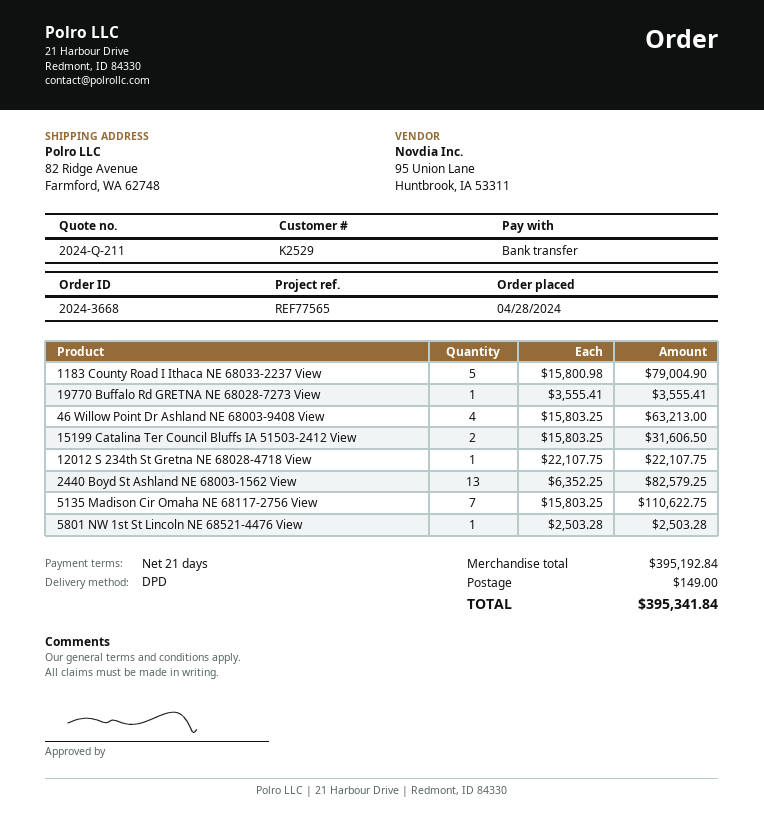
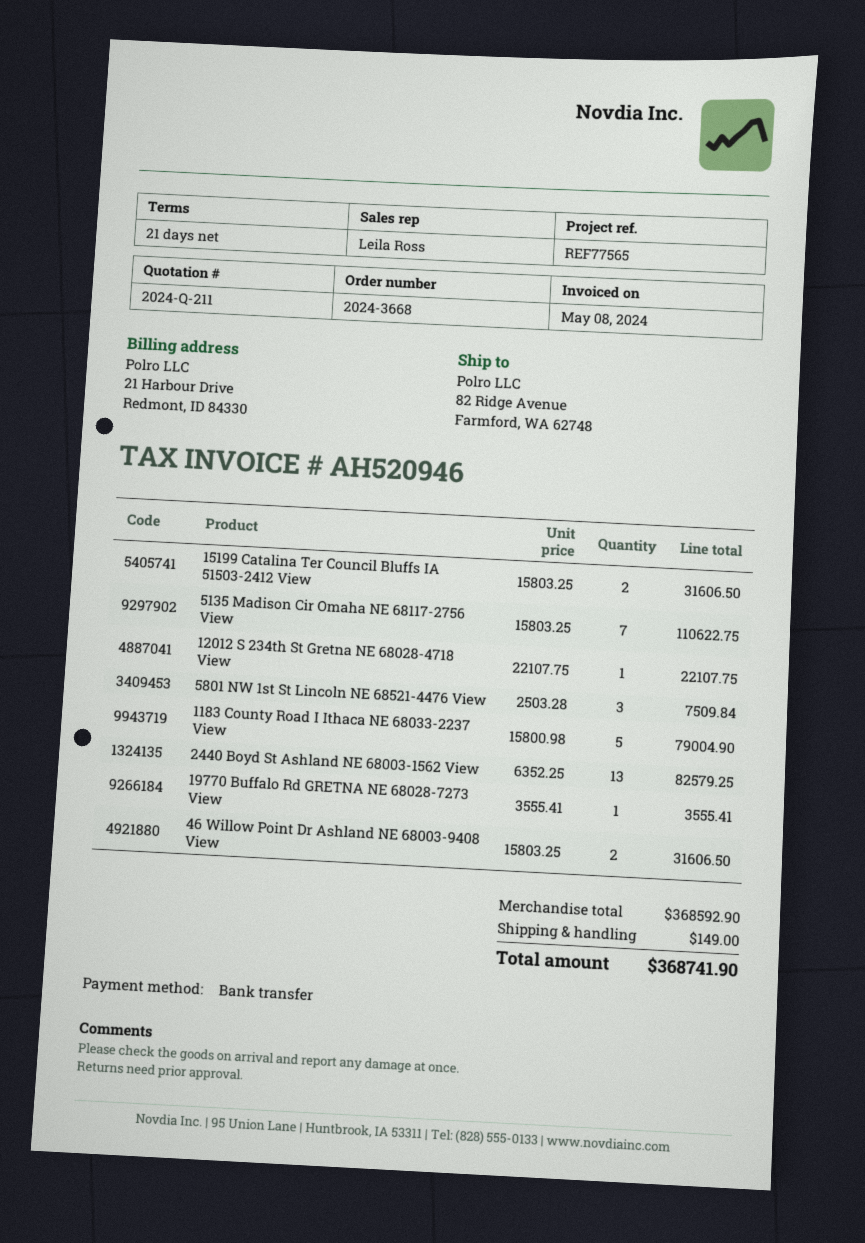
46 Willow Point Dr Ashland NE 68003-9408 View: 4 x 15803.25 = 63213.00 -> 2 x 15803.25 = 31606.50
5801 NW 1st St Lincoln NE 68521-4476 View: 1 x 2503.28 = 2503.28 -> 3 x 2503.28 = 7509.84
subtotal: 395192.84 -> 368592.90
total: 395341.84 -> 368741.90

